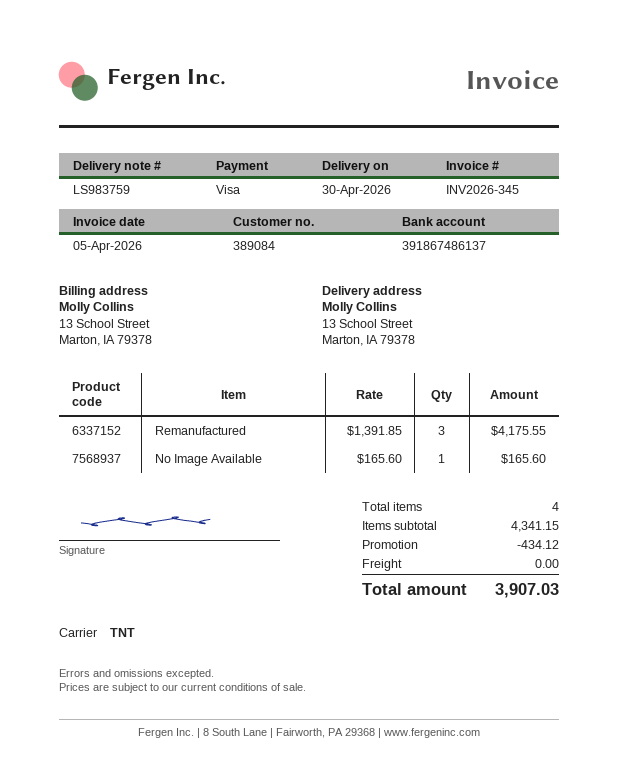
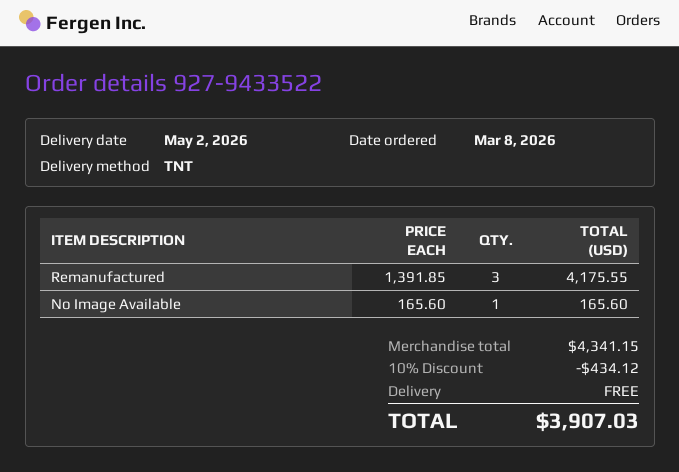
delivery date: 2026-04-30 -> 2026-05-02

